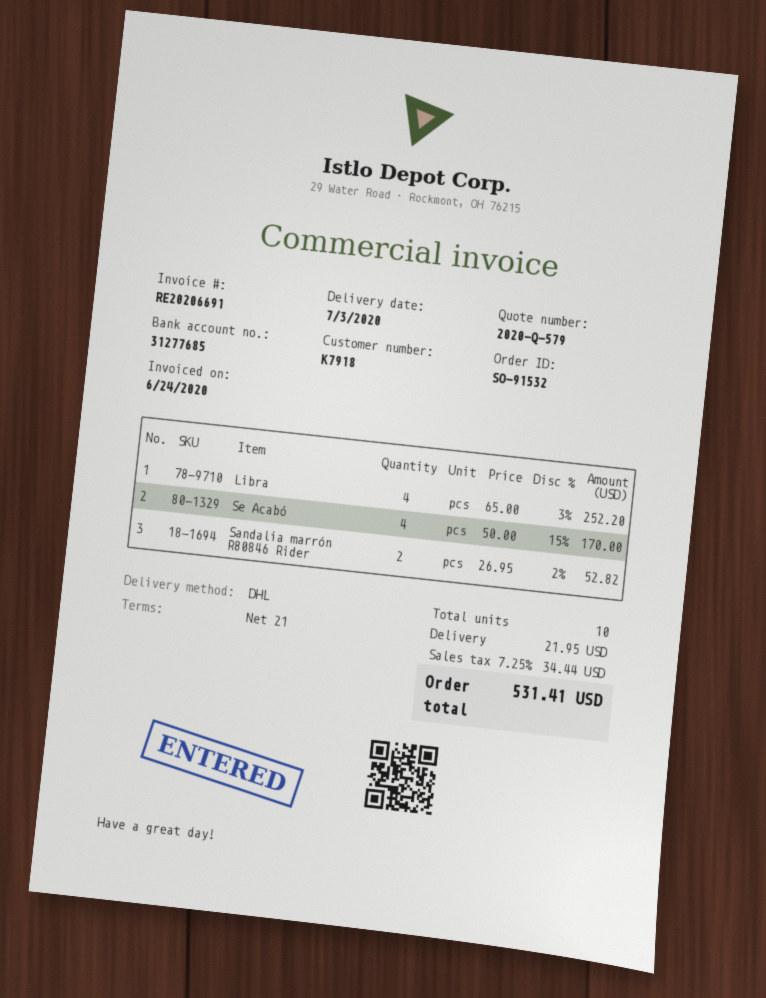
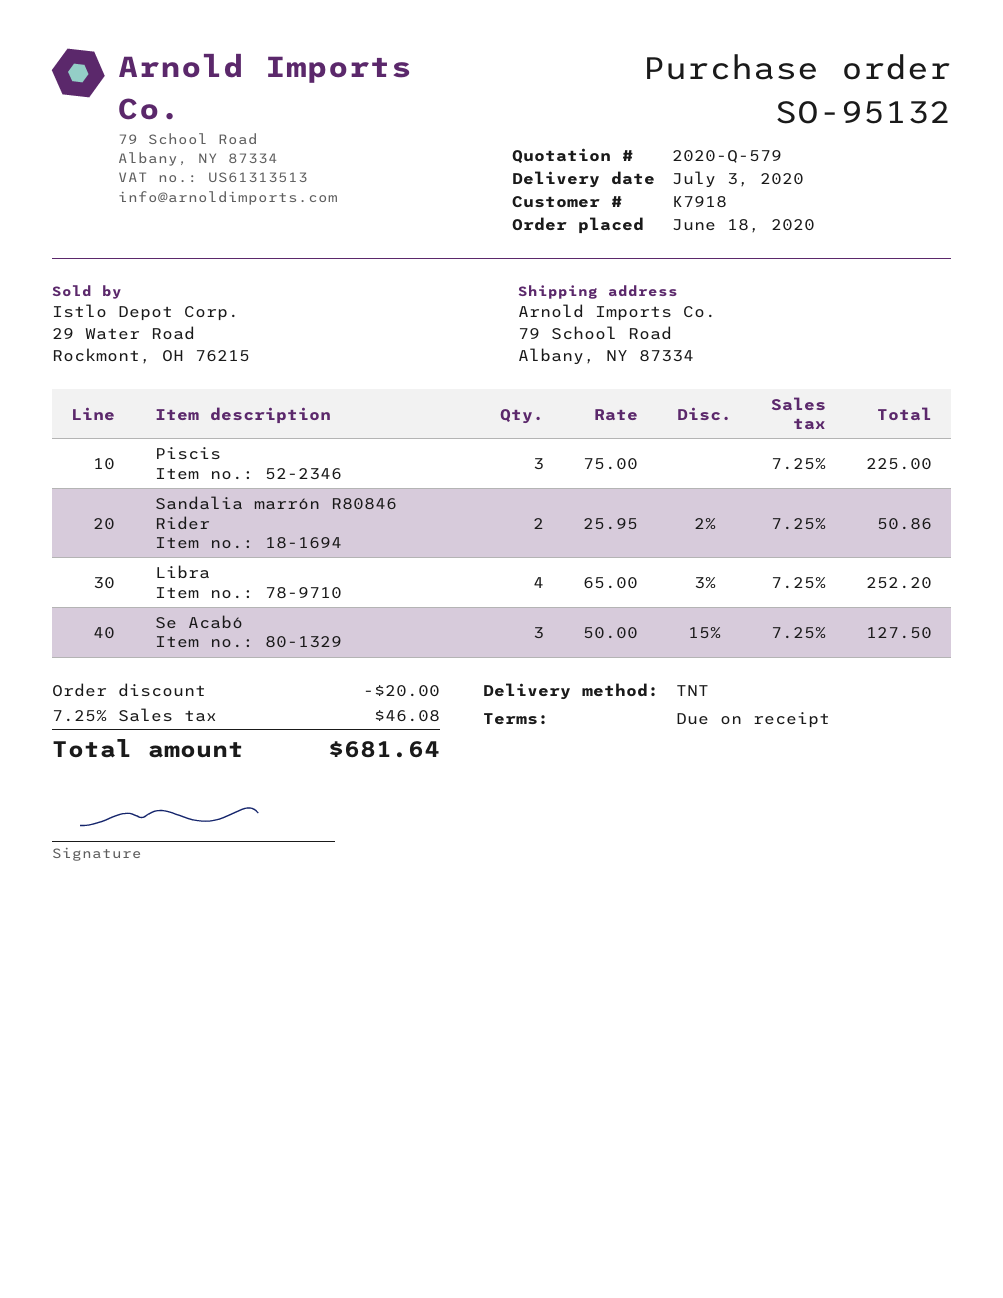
order number: SO-91532 -> SO-95132
payment terms: 21 days -> on receipt
shipping method: DHL -> TNT
Se Acabó: 4 x 50.00 - 15% = 170.00 -> 3 x 50.00 - 15% = 127.50
Sandalia marrón R80846 Rider: 2 x 26.95 - 2% = 52.82 -> 2 x 25.95 - 2% = 50.86
Piscis: none -> 3 x 75.00 = 225.00
discount: none -> 20.00
shipping: 21.95 -> none
tax: 7.25% = 34.44 -> 7.25% = 46.08
total: 531.41 -> 681.64

